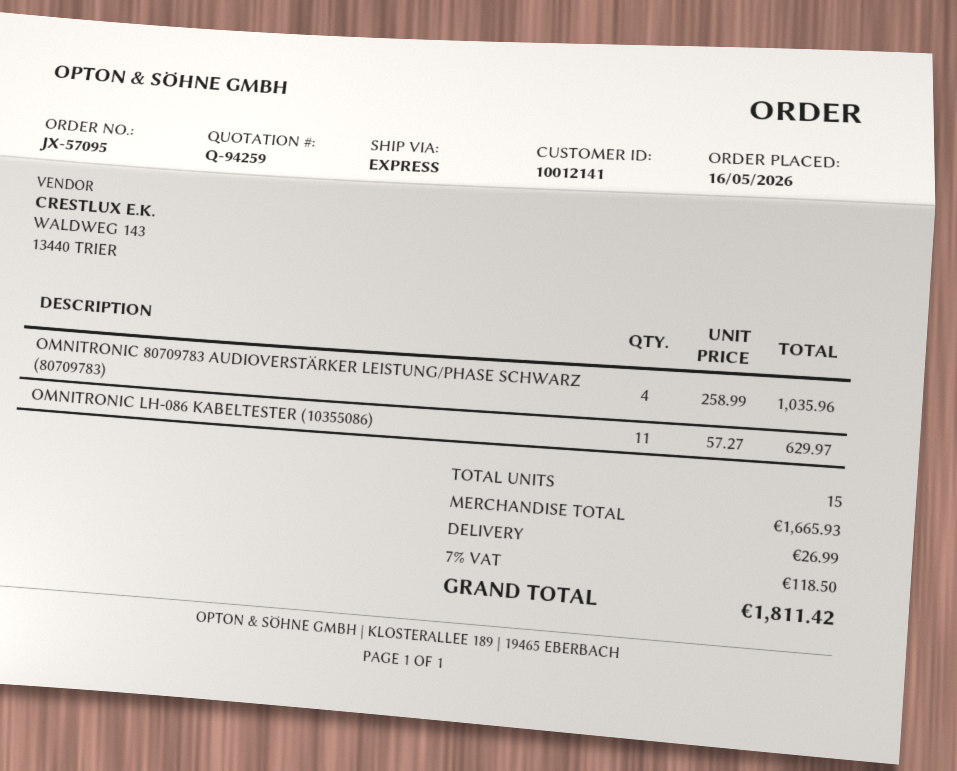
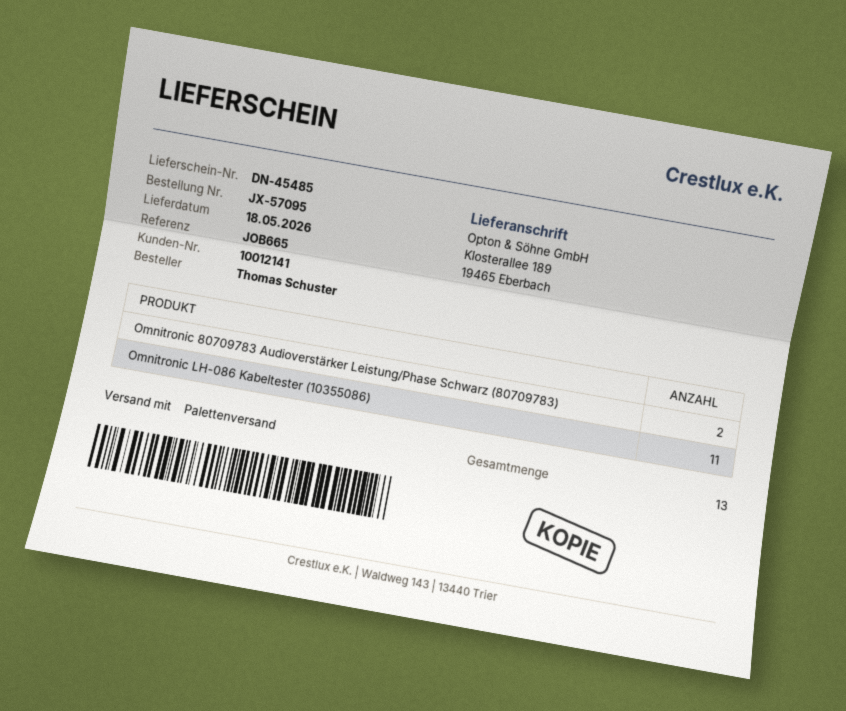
shipping method: express -> pallet freight
OMNITRONIC 80709783 AUDIOVERSTÄRKER LEISTUNG/PHASE SCHWARZ (80709783): 4 -> 2
total quantity: 15 -> 13

